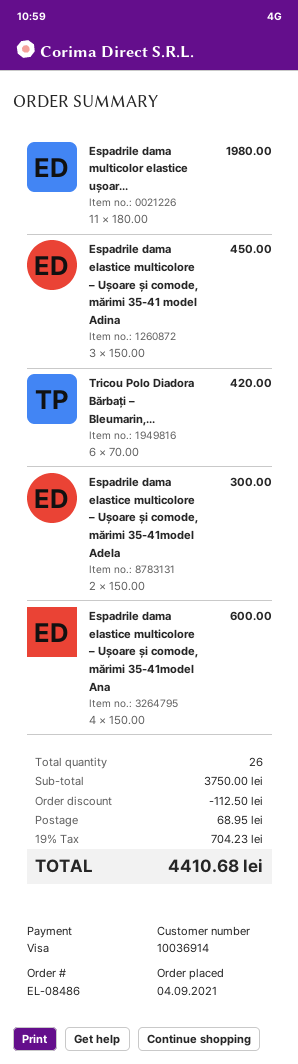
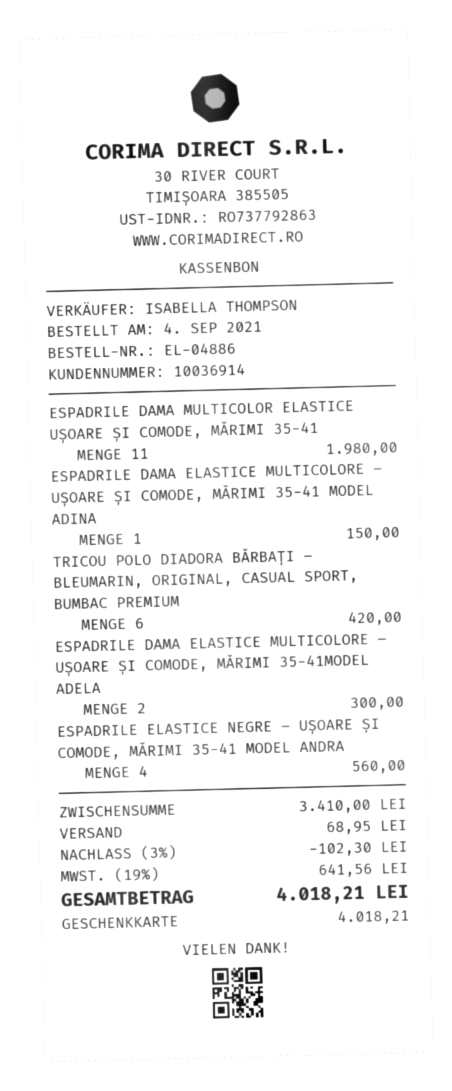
order number: EL-08486 -> EL-04886
payment method: Visa -> gift card
Espadrile dama elastice multicolore – Ușoare și comode, mărimi 35-41 model Adina: 3 for 450.00 -> 1 for 150.00
Espadrile dama elastice multicolore – Ușoare și comode, mărimi 35-41model Ana: 4 for 600.00 -> none
ESPADRILE ELASTICE NEGRE – UȘOARE ȘI COMODE, MĂRIMI 35-41 MODEL ANDRA: none -> 4 for 560.00
subtotal: 3750.00 -> 3410.00
discount: 112.50 -> 102.30
tax: 19% = 704.23 -> 19% = 641.56
total: 4410.68 -> 4018.21

